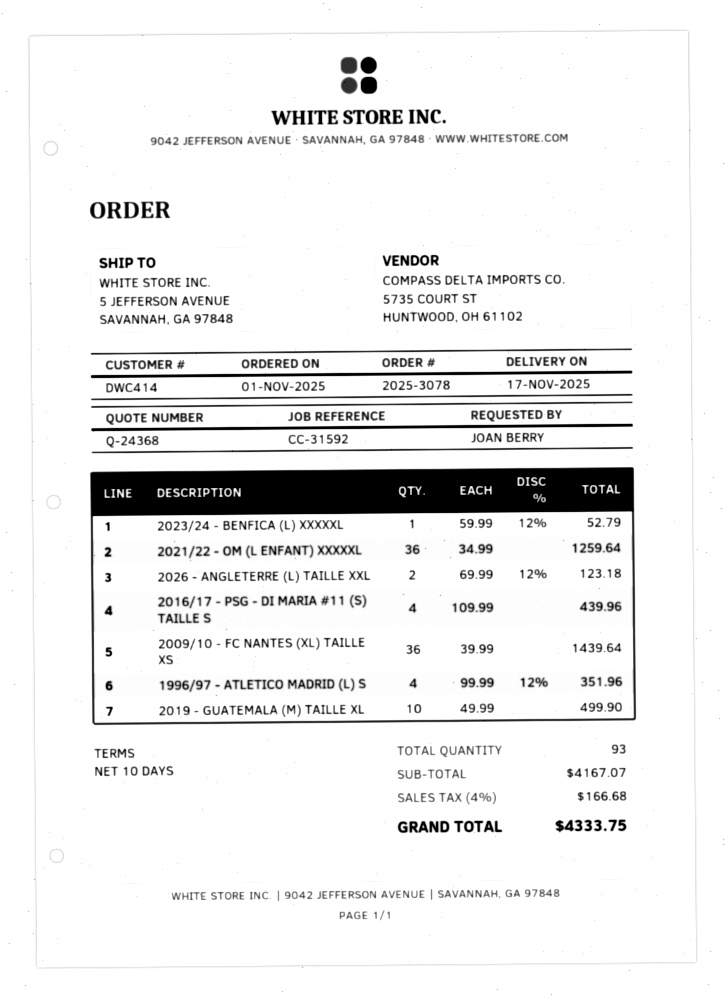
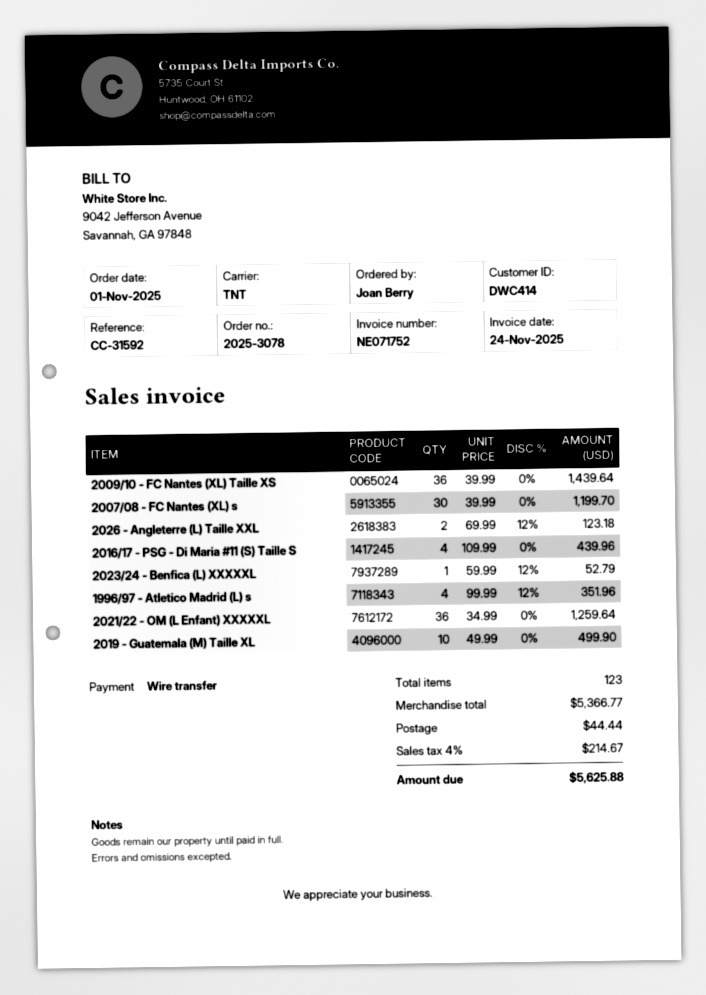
2007/08 - FC Nantes (XL) s: none -> 30 x 39.99 = 1199.70
total quantity: 93 -> 123
subtotal: 4167.07 -> 5366.77
shipping: none -> 44.44
tax: 4% = 166.68 -> 4% = 214.67
total: 4333.75 -> 5625.88

